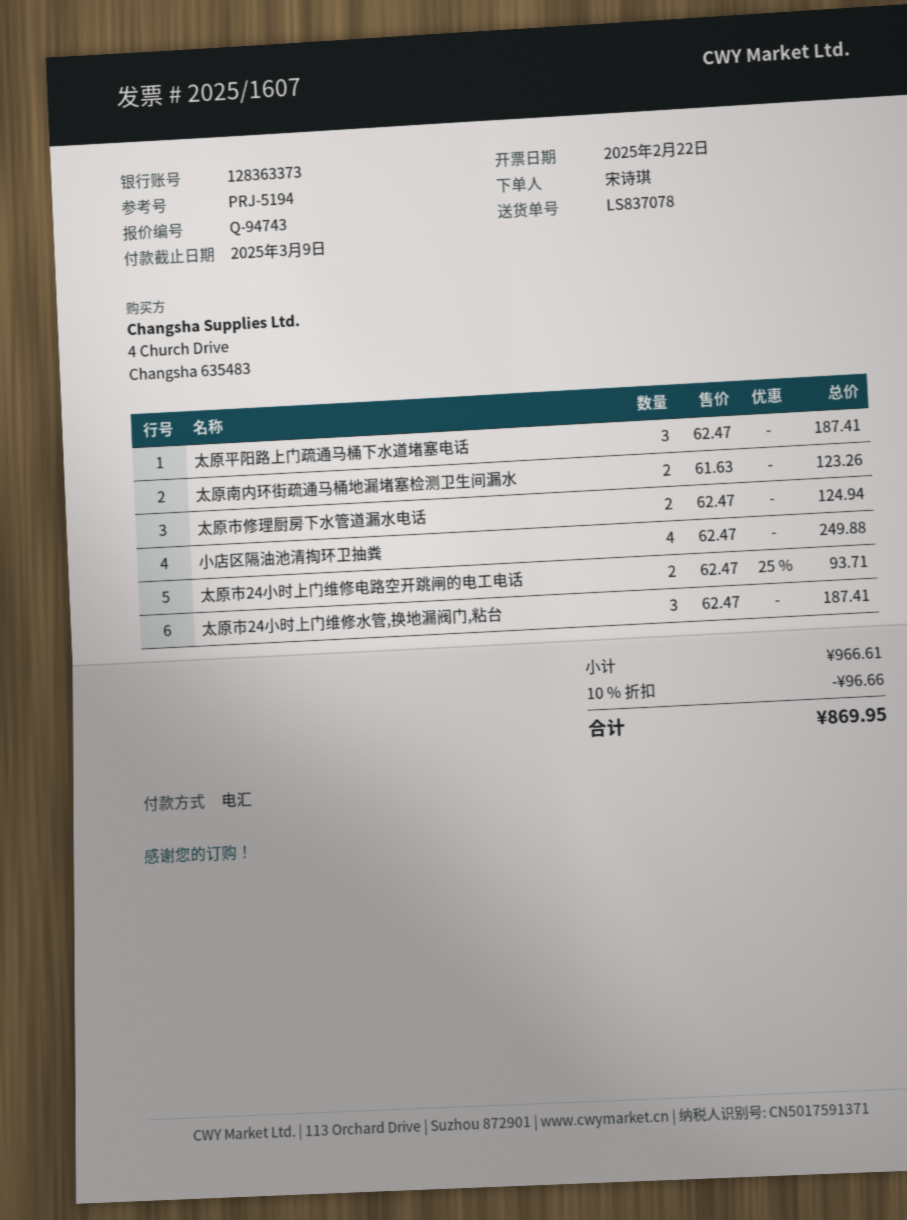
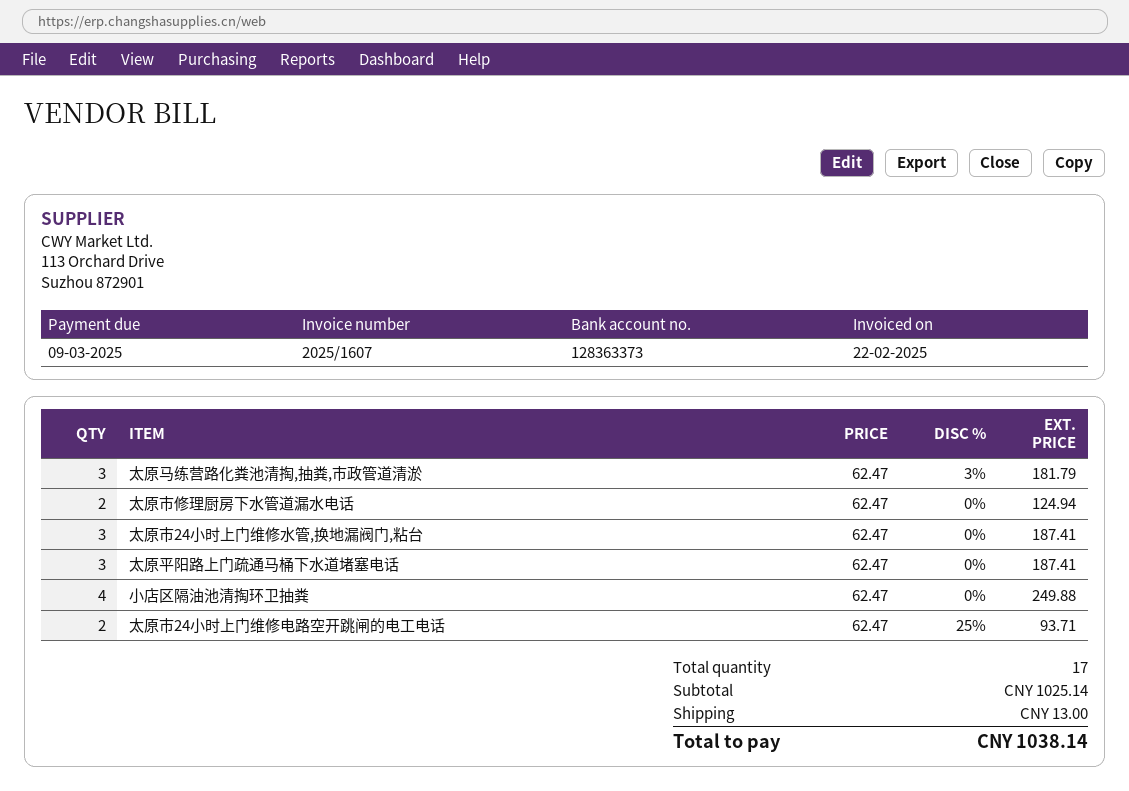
太原南内环街疏通马桶地漏堵塞检测卫生间漏水: 2 x 61.63 = 123.26 -> none
太原马练营路化粪池清掏,抽粪,市政管道清淤: none -> 3 x 62.47 - 3% = 181.79
subtotal: 966.61 -> 1025.14
discount: 10% = 96.66 -> none
shipping: none -> 13.00
total: 869.95 -> 1038.14

